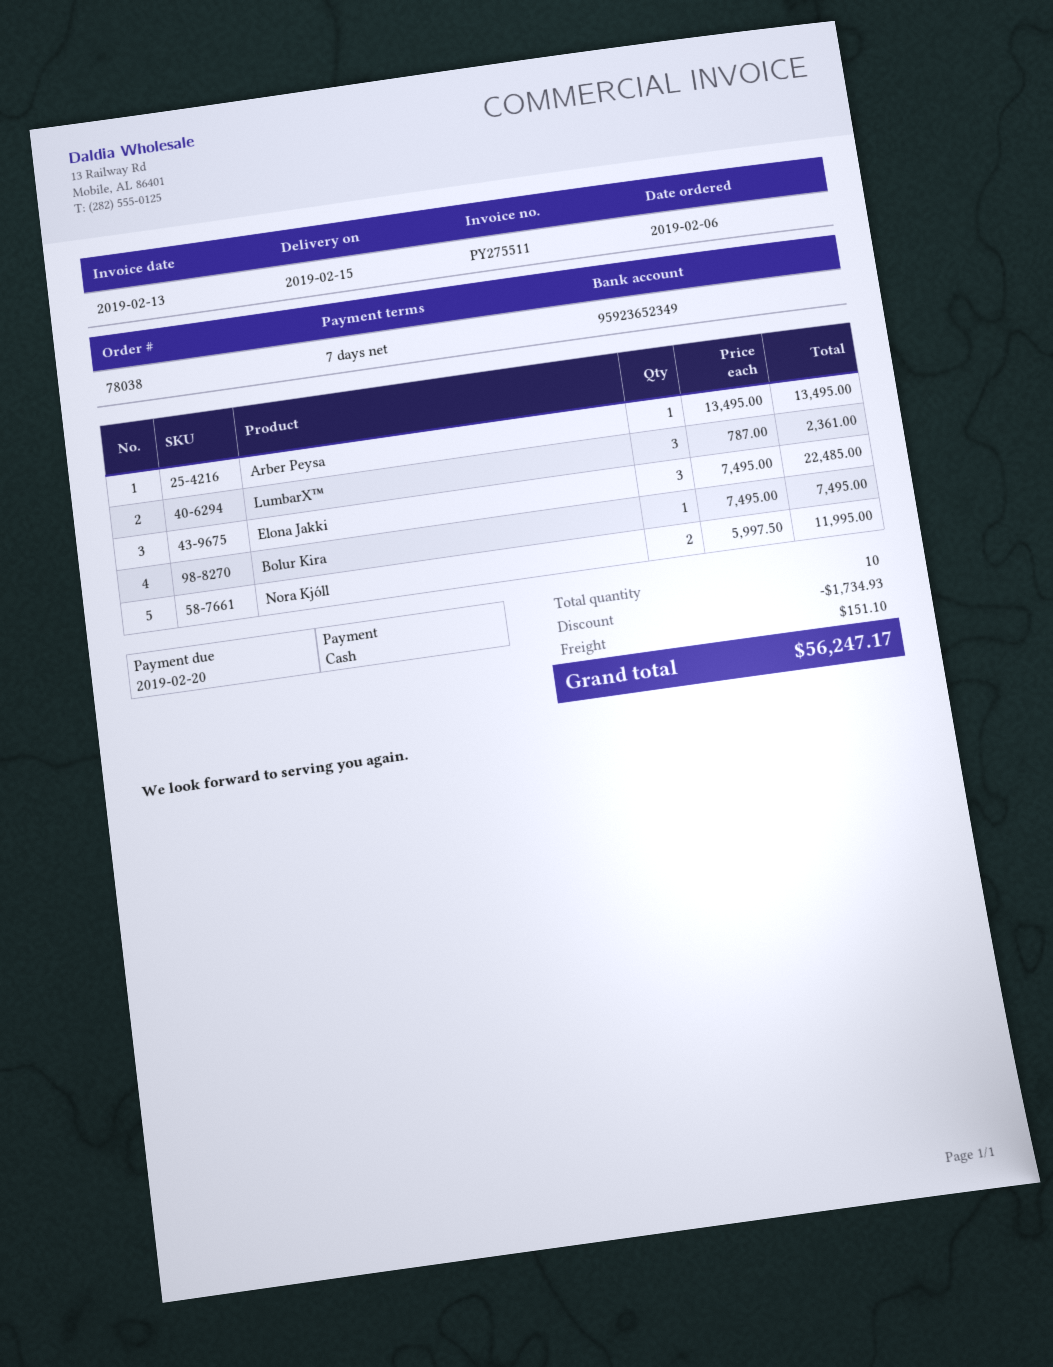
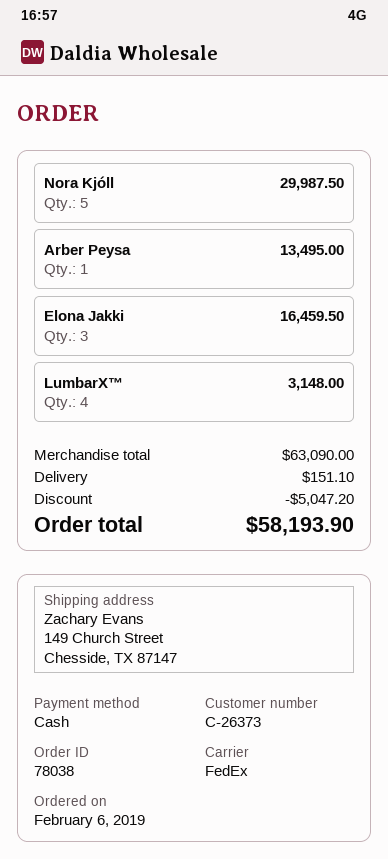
LumbarX™: 3 for 2361.00 -> 4 for 3148.00
Elona Jakki: 3 for 22485.00 -> 3 for 16459.50
Bolur Kira: 1 for 7495.00 -> none
Nora Kjóll: 2 for 11995.00 -> 5 for 29987.50
discount: 1734.93 -> 5047.20
total: 56247.17 -> 58193.90

